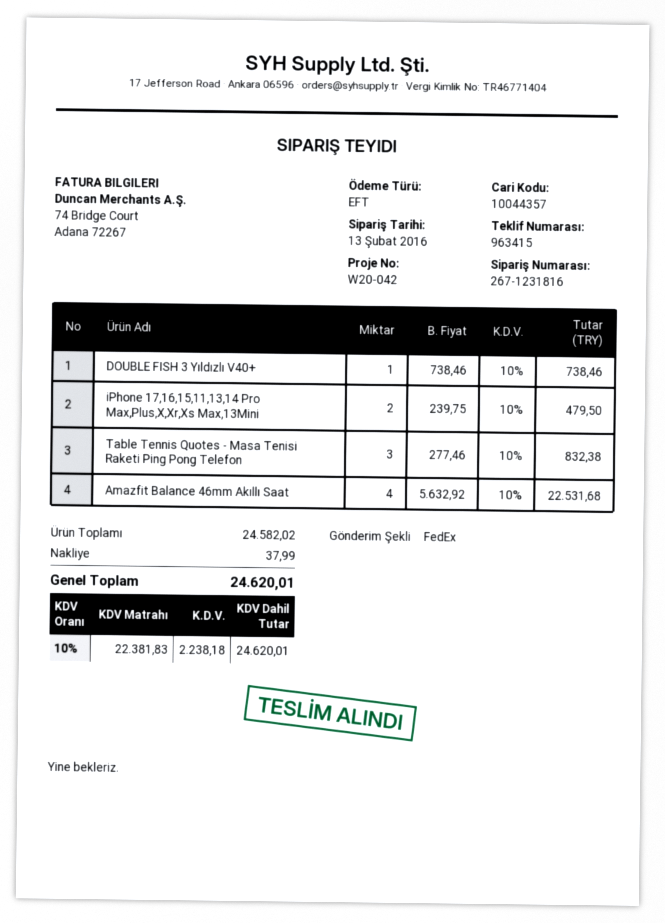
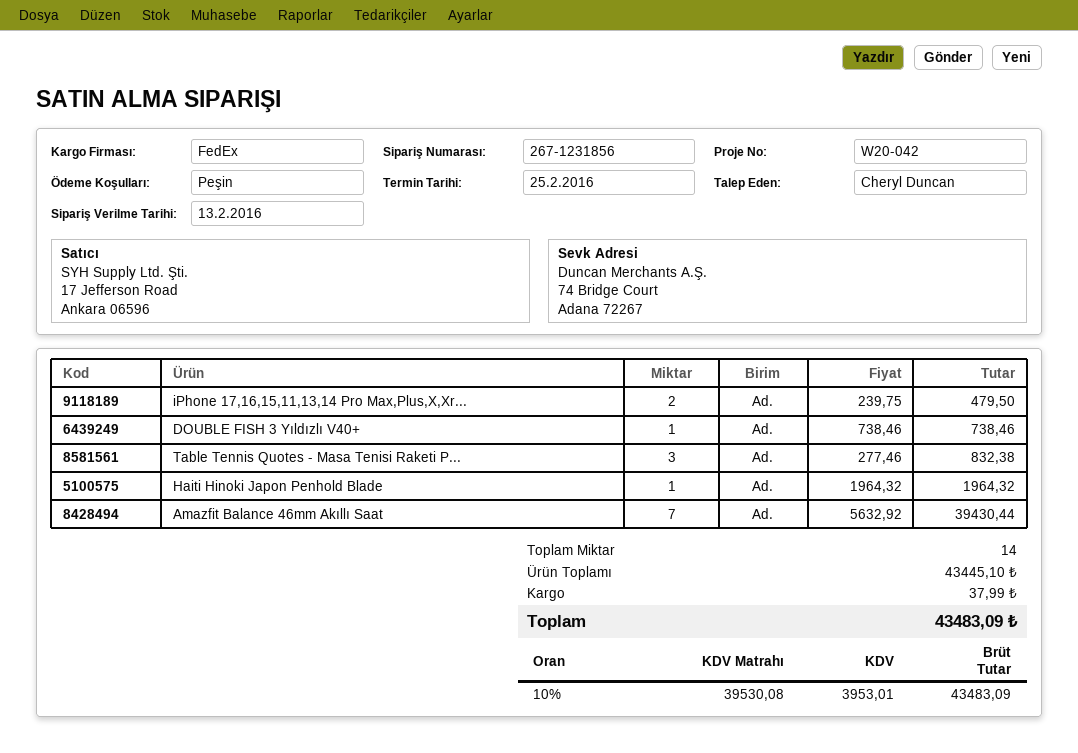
order number: 267-1231816 -> 267-1231856
Amazfit Balance 46mm Akıllı Saat: 4 x 5632.92 = 22531.68 -> 7 x 5632.92 = 39430.44
Haiti Hinoki Japon Penhold Blade: none -> 1 x 1964.32 = 1964.32
subtotal: 24582.02 -> 43445.10
net: 22381.83 -> 39530.08
tax: 10% = 2238.18 -> 10% = 3953.01
total: 24620.01 -> 43483.09

